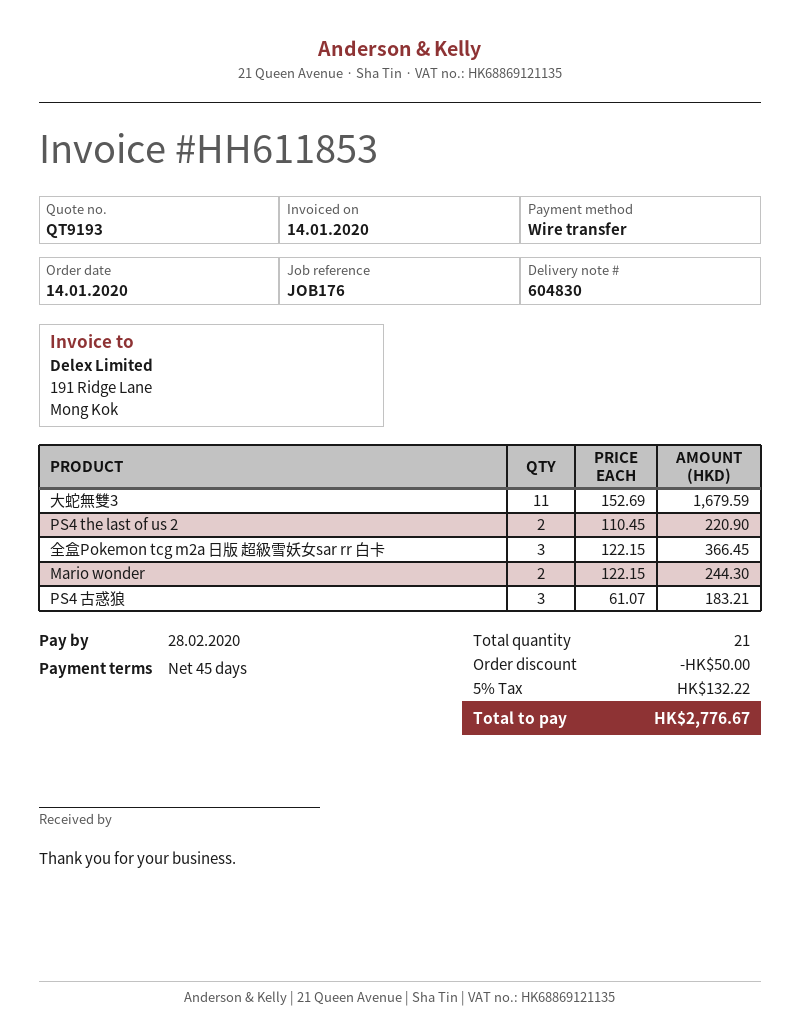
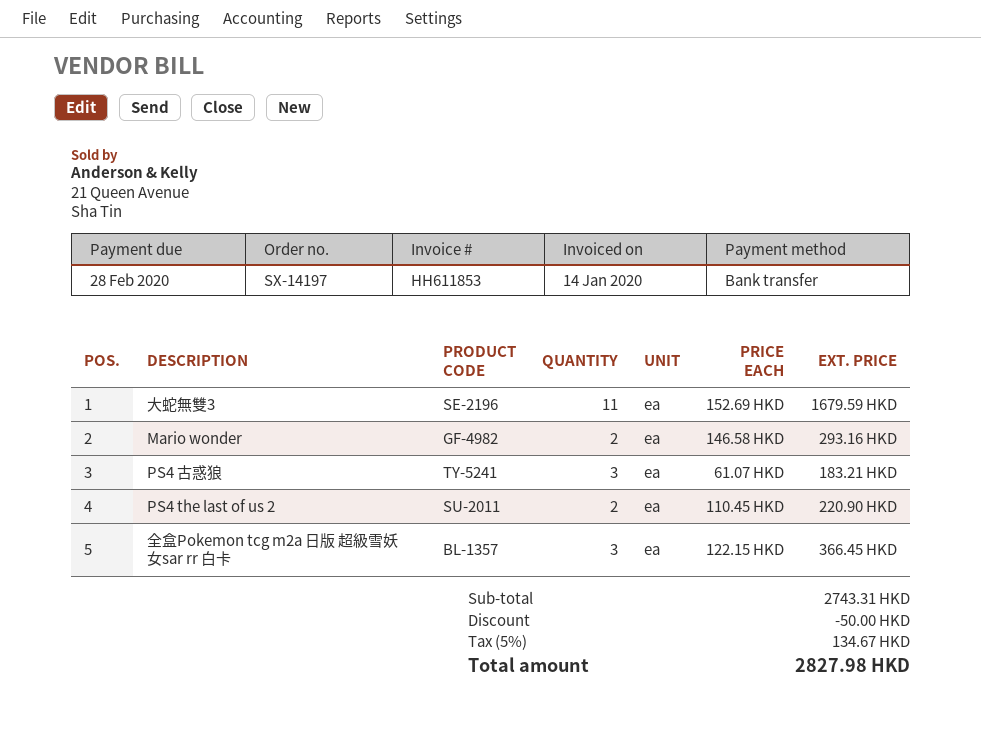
Mario wonder: 2 x 122.15 = 244.30 -> 2 x 146.58 = 293.16
tax: 5% = 132.22 -> 5% = 134.67
total: 2776.67 -> 2827.98

